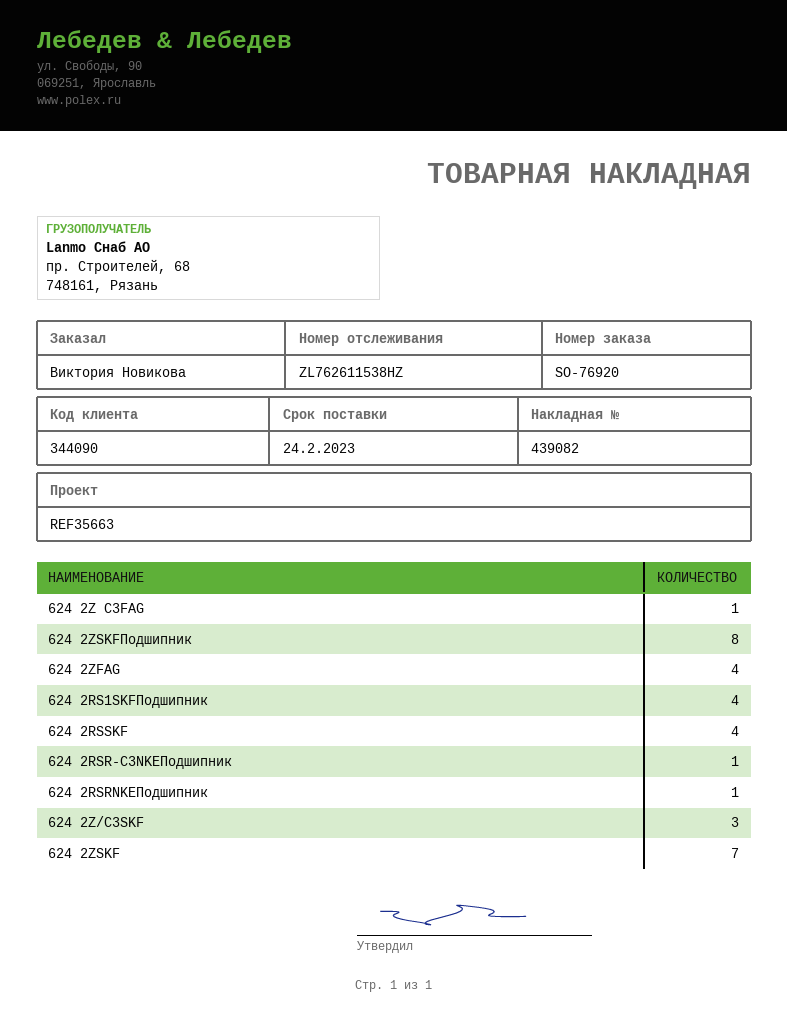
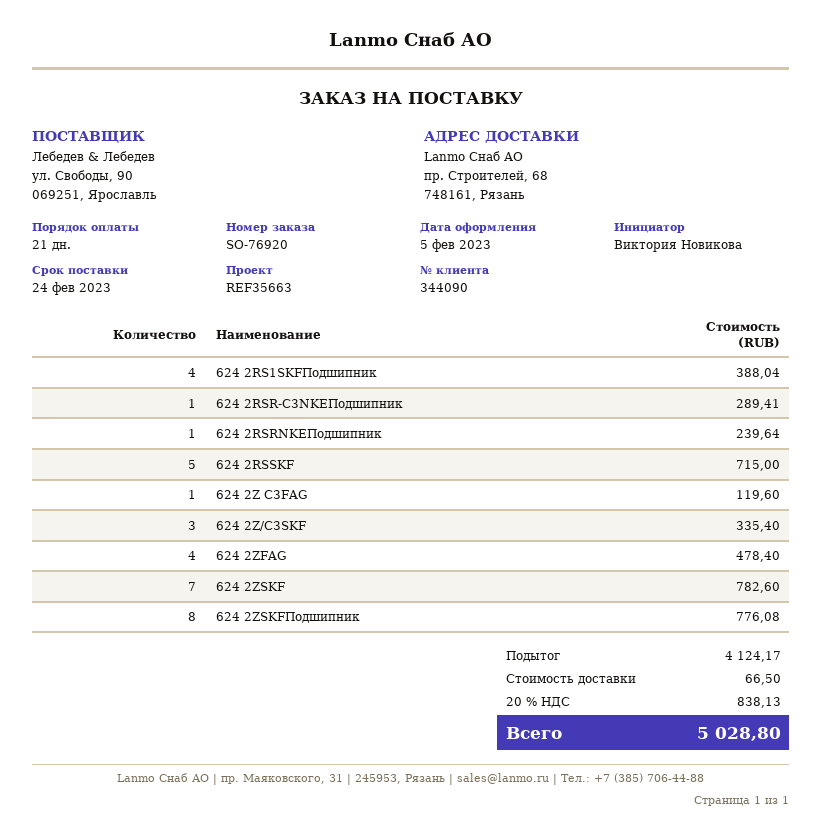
624 2RSSKF: 4 -> 5

